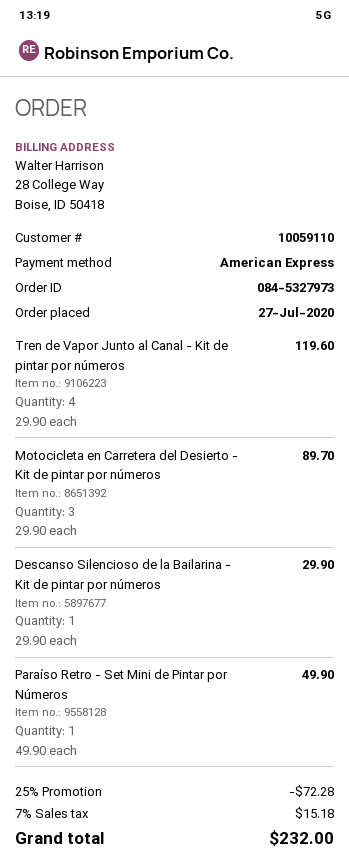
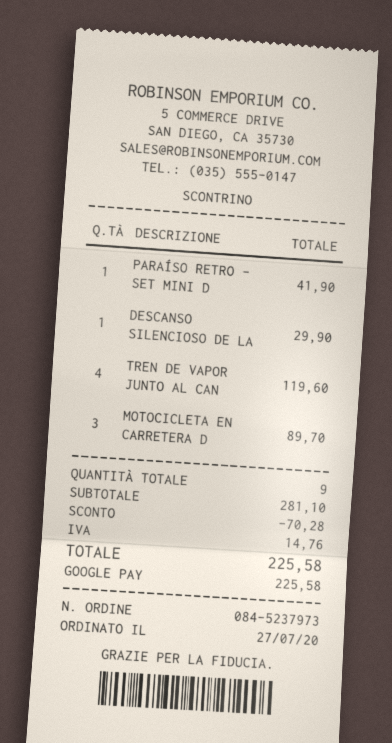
order number: 084-5327973 -> 084-5237973
payment method: American Express -> Google Pay
Paraíso Retro - Set Mini de Pintar por Números: 1 for 49.90 -> 1 for 41.90
discount: 72.28 -> 70.28
tax: 15.18 -> 14.76
total: 232.00 -> 225.58

